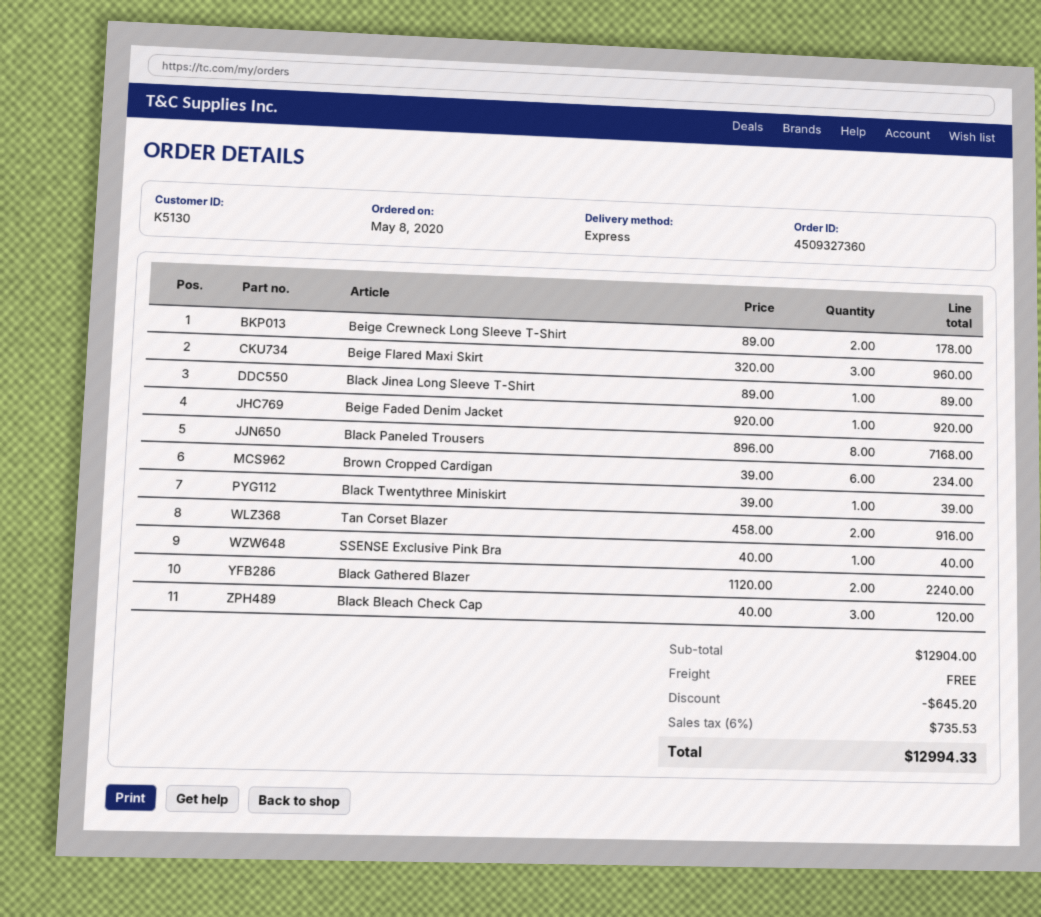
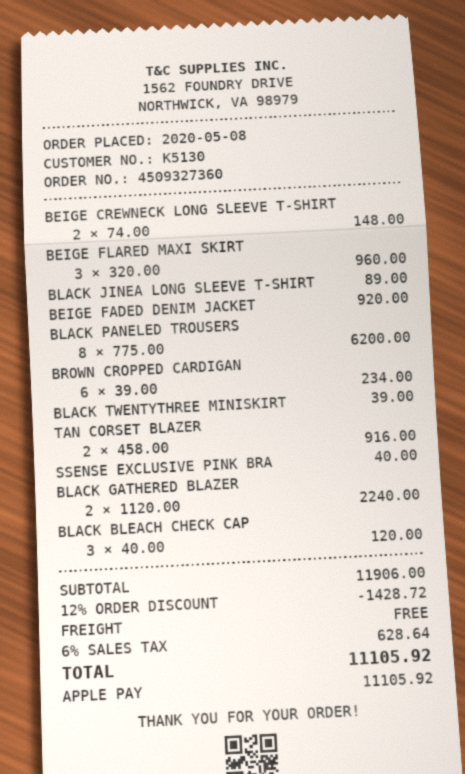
Beige Crewneck Long Sleeve T-Shirt: 2 x 89.00 = 178.00 -> 2 x 74.00 = 148.00
Black Paneled Trousers: 8 x 896.00 = 7168.00 -> 8 x 775.00 = 6200.00
subtotal: 12904.00 -> 11906.00
discount: 645.20 -> 1428.72
tax: 6% = 735.53 -> 6% = 628.64
total: 12994.33 -> 11105.92

